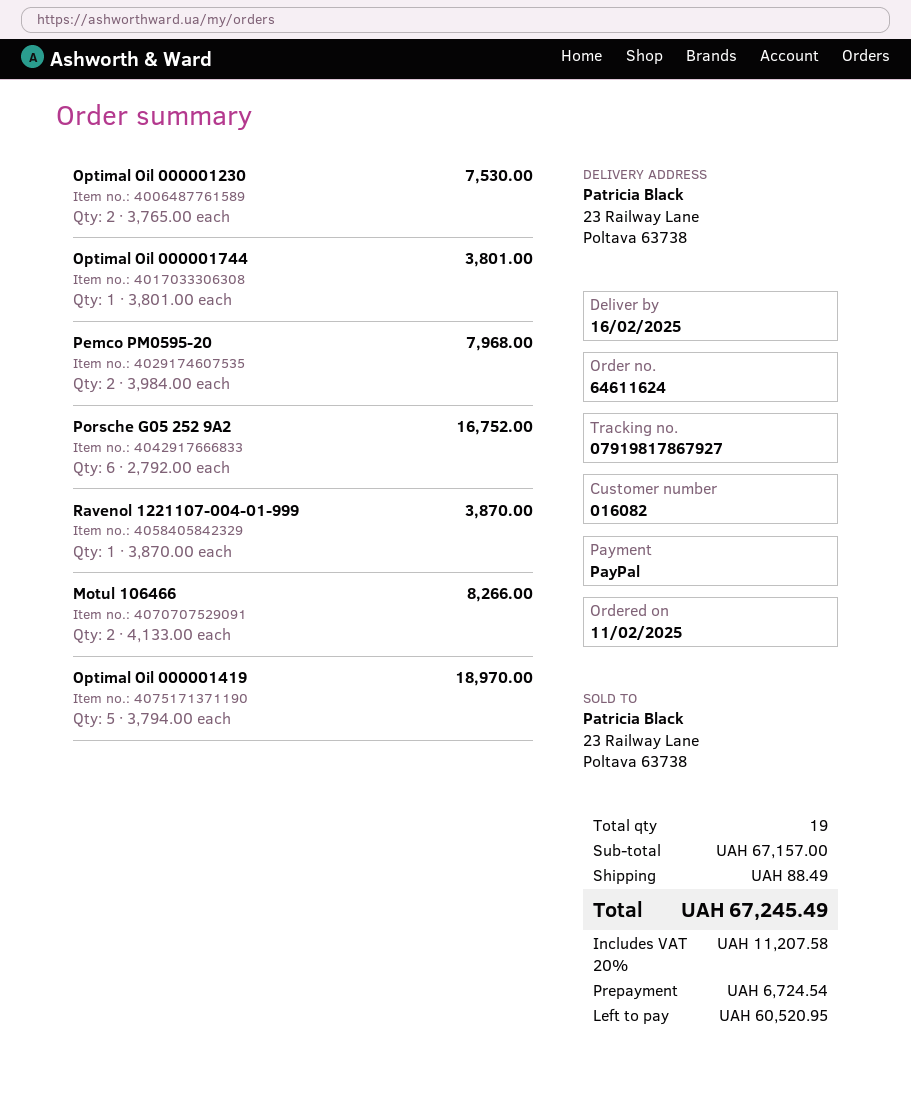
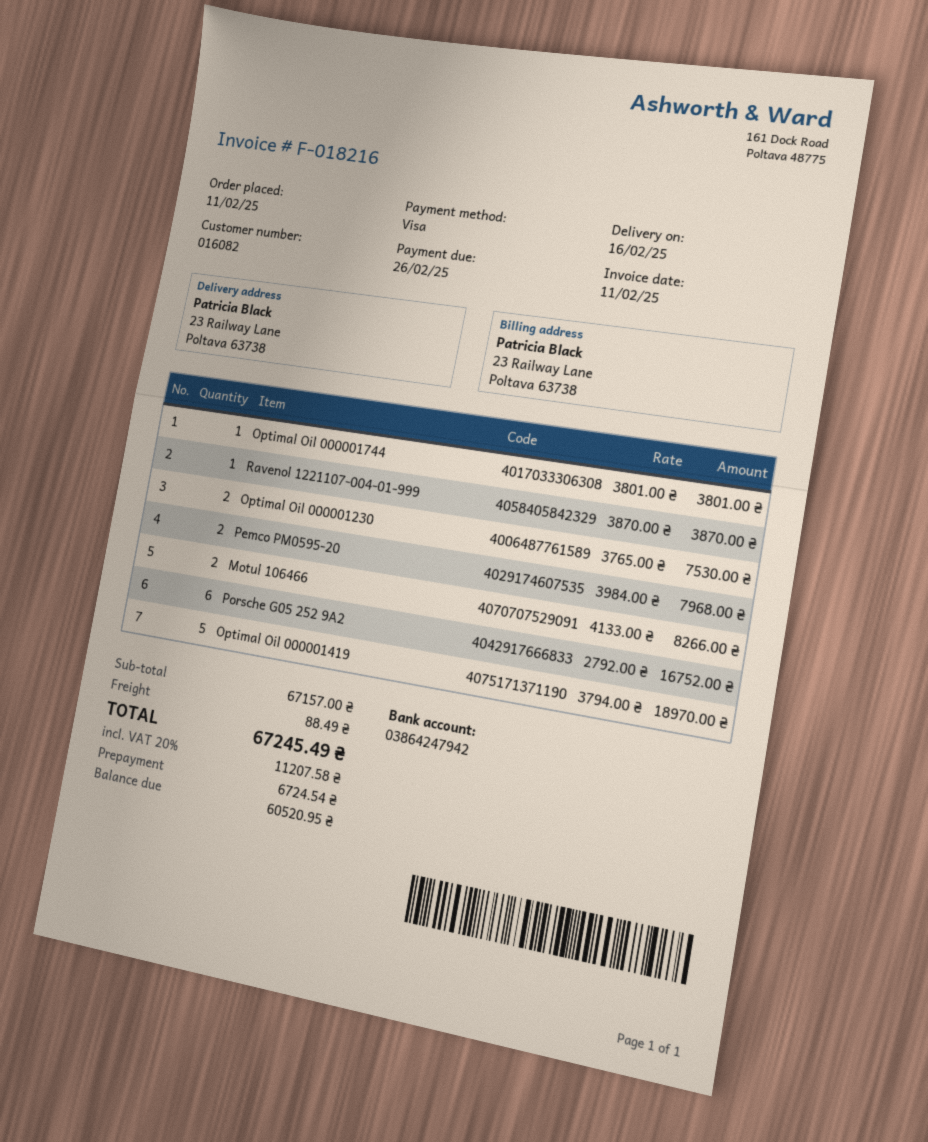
payment method: PayPal -> Visa

